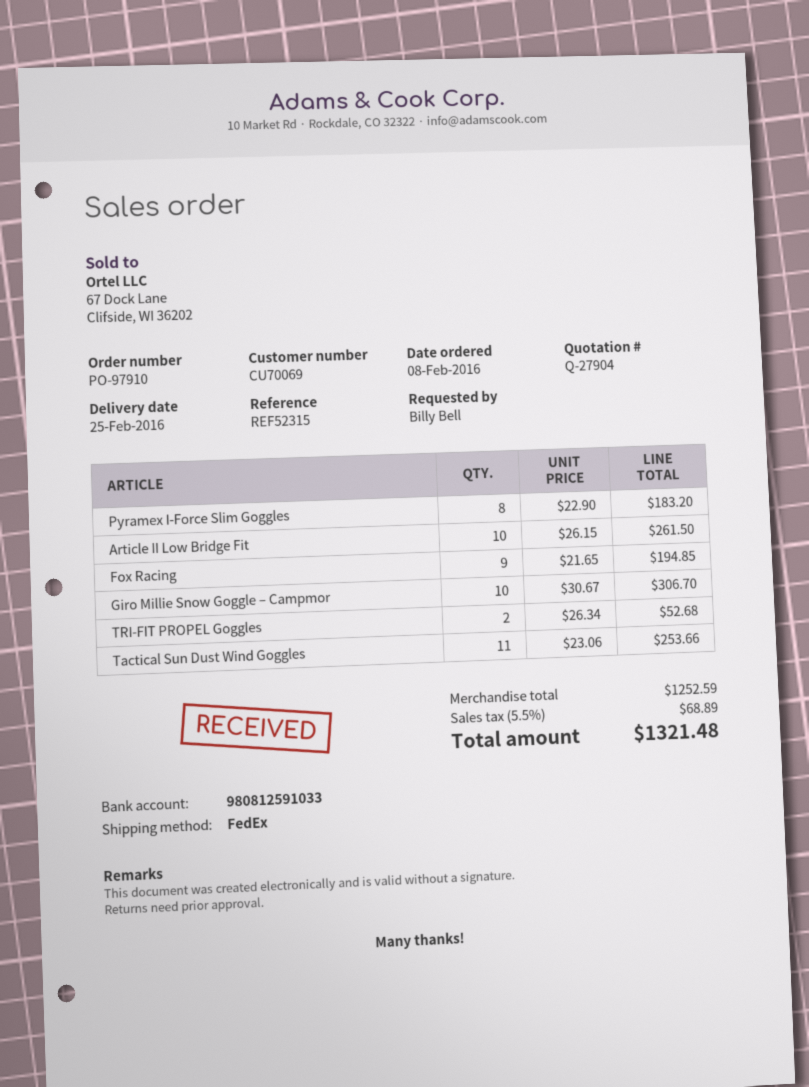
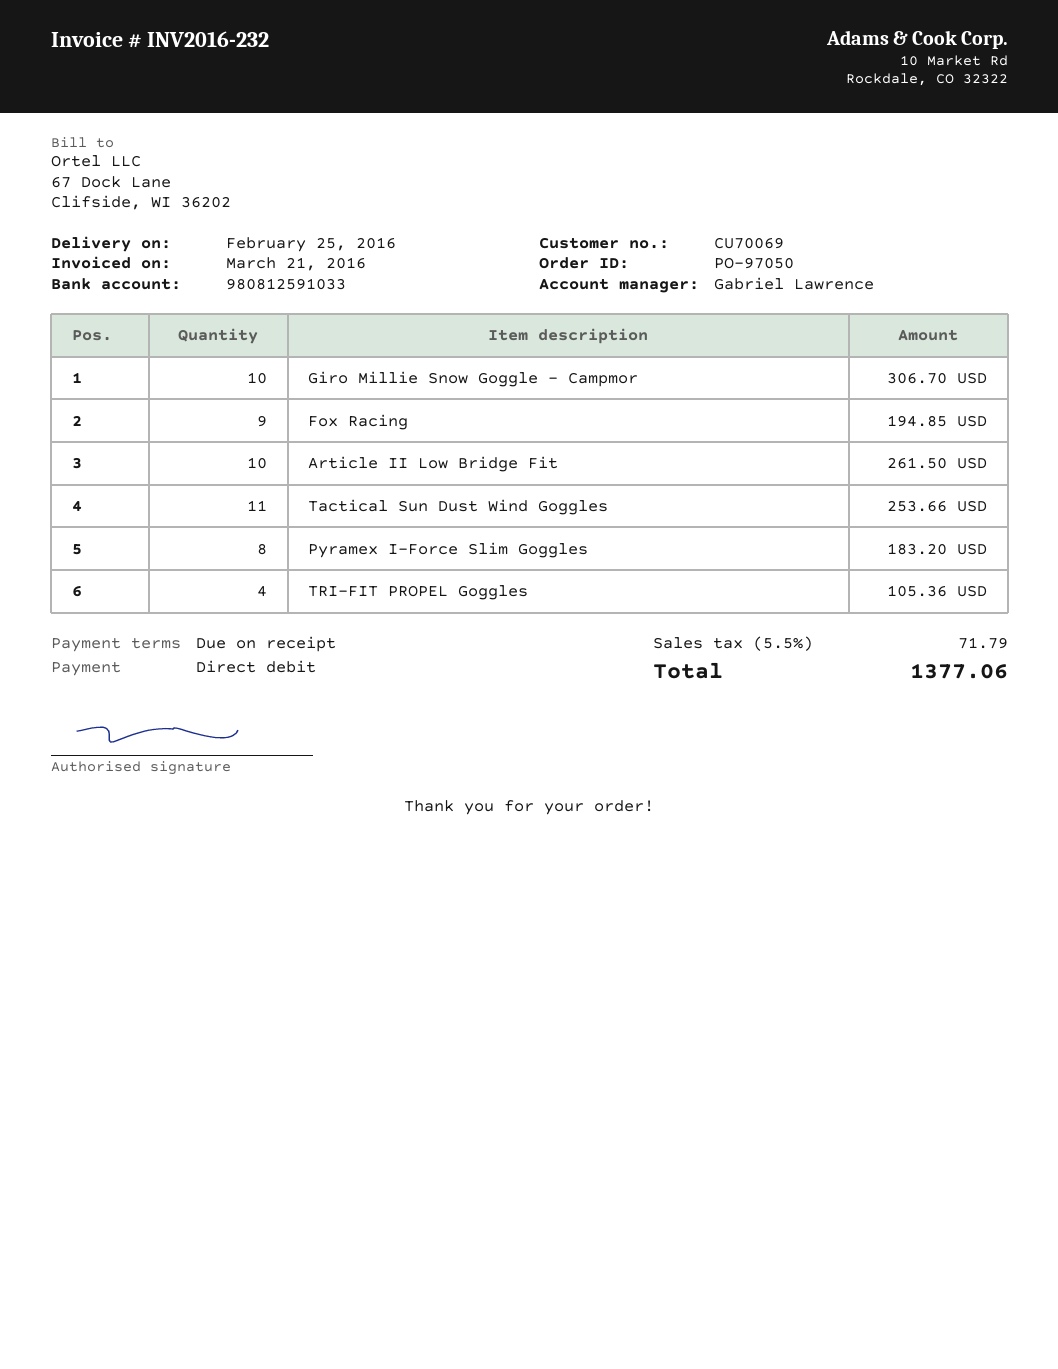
order number: PO-97910 -> PO-97050
TRI-FIT PROPEL Goggles: 2 for 52.68 -> 4 for 105.36
tax: 5.5% = 68.89 -> 5.5% = 71.79
total: 1321.48 -> 1377.06

